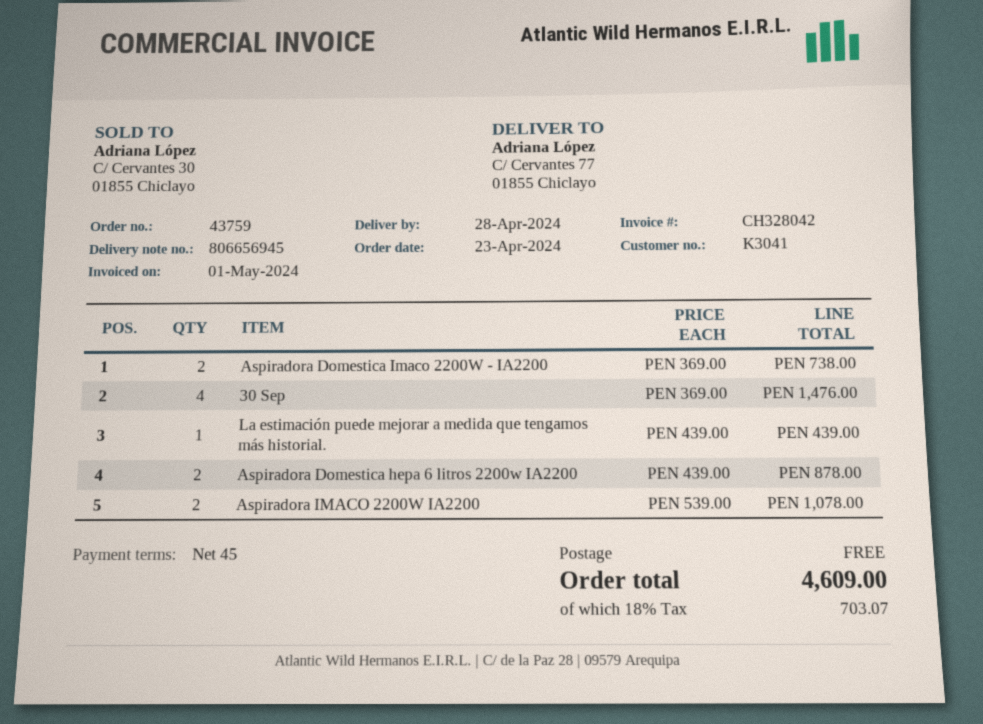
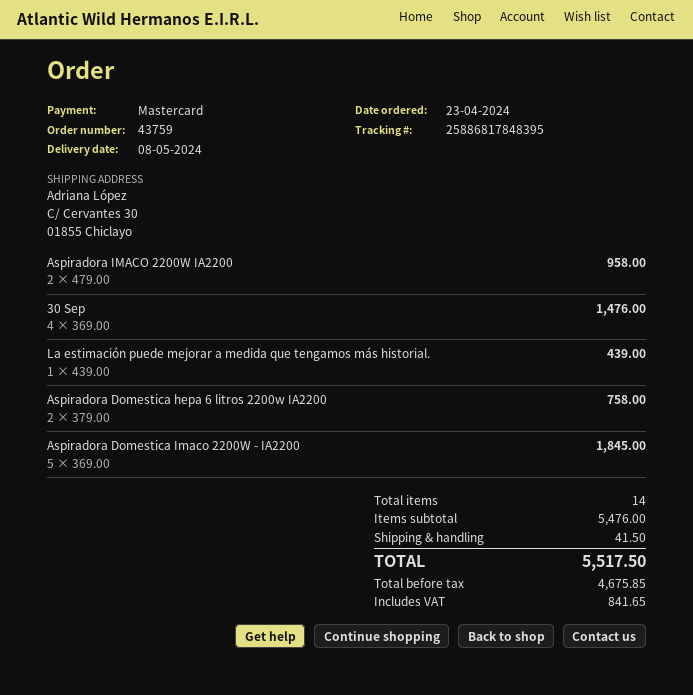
delivery date: 2024-04-28 -> 2024-05-08
ship to: C/ Cervantes 77, 01855 Chiclayo -> C/ Cervantes 30, 01855 Chiclayo
Aspiradora Domestica Imaco 2200W - IA2200: 2 x 369.00 = 738.00 -> 5 x 369.00 = 1845.00
Aspiradora Domestica hepa 6 litros 2200w IA2200: 2 x 439.00 = 878.00 -> 2 x 379.00 = 758.00
Aspiradora IMACO 2200W IA2200: 2 x 539.00 = 1078.00 -> 2 x 479.00 = 958.00
shipping: 0.00 -> 41.50
tax: 703.07 -> 841.65
total: 4609.00 -> 5517.50

